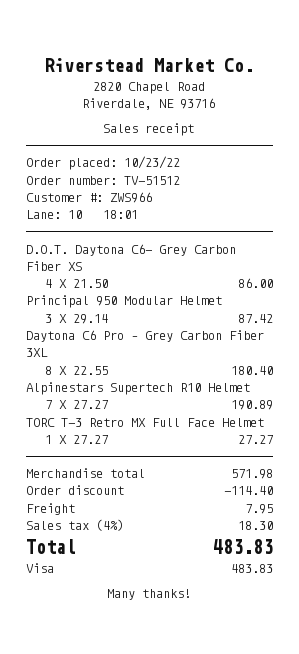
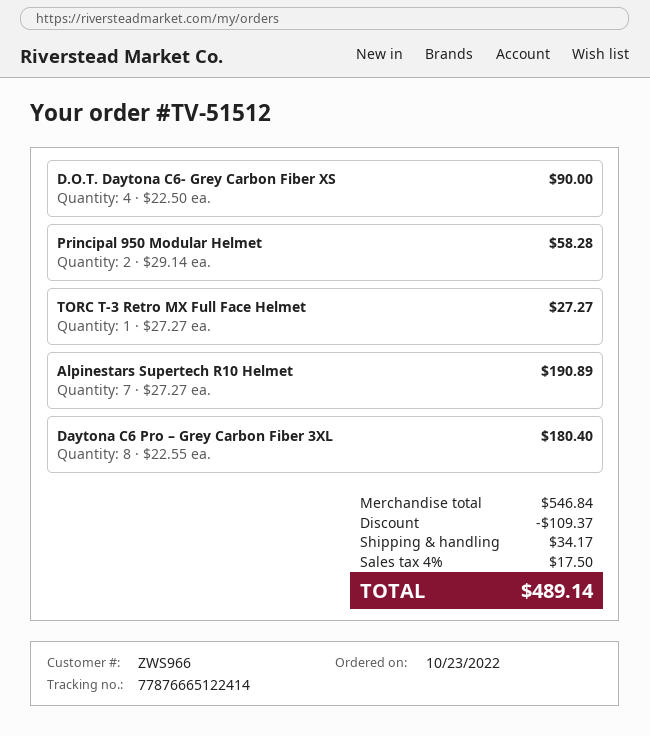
D.O.T. Daytona C6- Grey Carbon Fiber XS: 4 x 21.50 = 86.00 -> 4 x 22.50 = 90.00
Principal 950 Modular Helmet: 3 x 29.14 = 87.42 -> 2 x 29.14 = 58.28
subtotal: 571.98 -> 546.84
discount: 114.40 -> 109.37
shipping: 7.95 -> 34.17
tax: 4% = 18.30 -> 4% = 17.50
total: 483.83 -> 489.14

